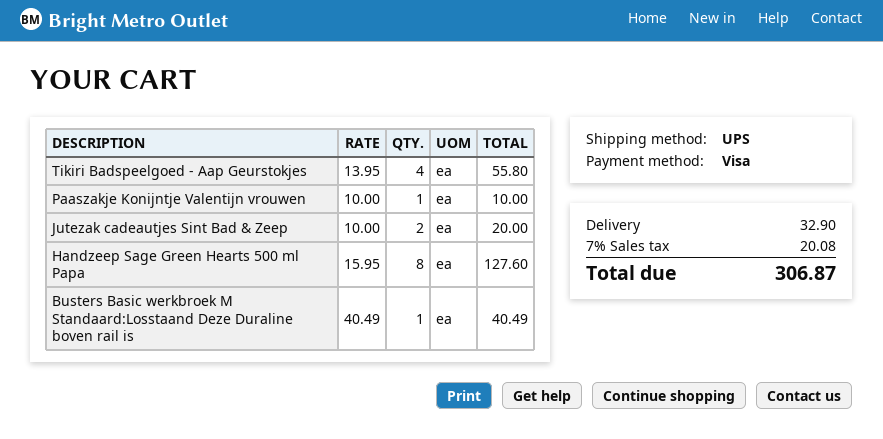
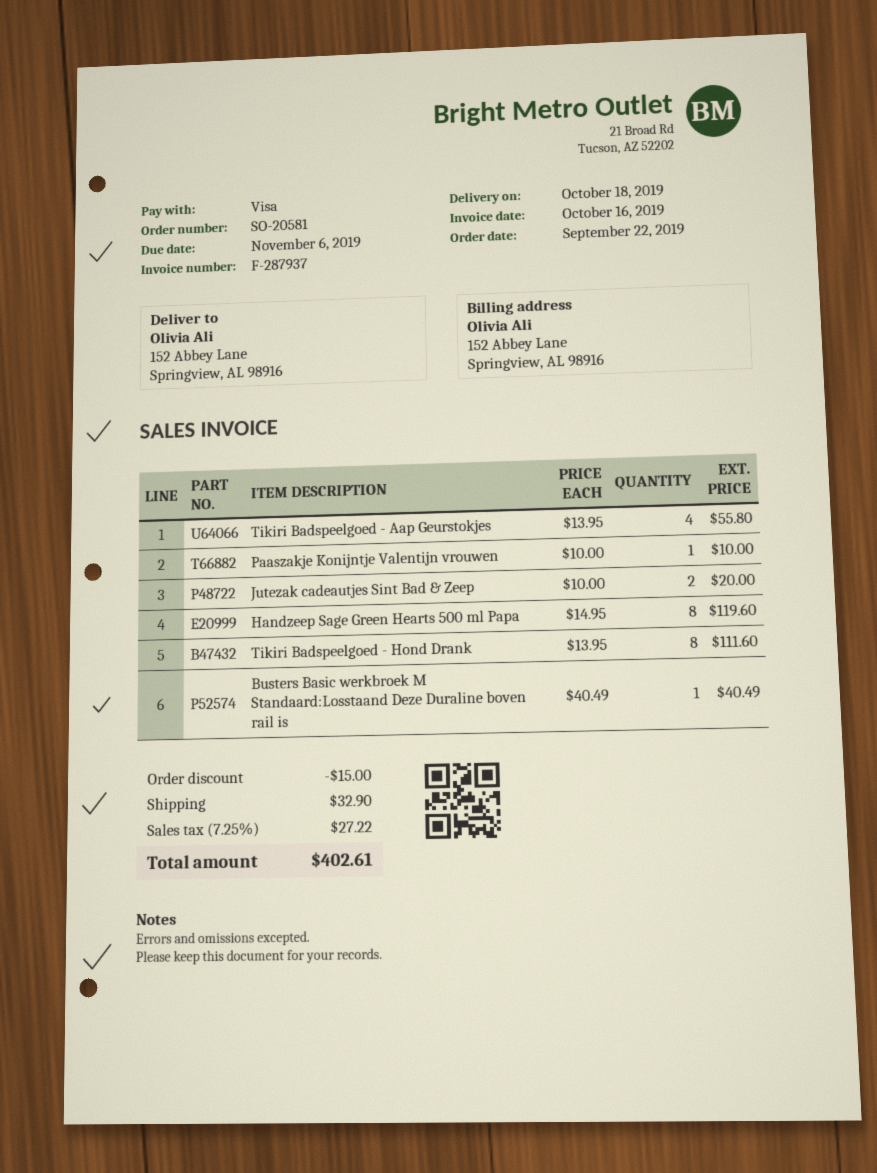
Handzeep Sage Green Hearts 500 ml Papa: 8 x 15.95 = 127.60 -> 8 x 14.95 = 119.60
Tikiri Badspeelgoed - Hond Drank: none -> 8 x 13.95 = 111.60
discount: none -> 15.00
tax: 7% = 20.08 -> 7.25% = 27.22
total: 306.87 -> 402.61

